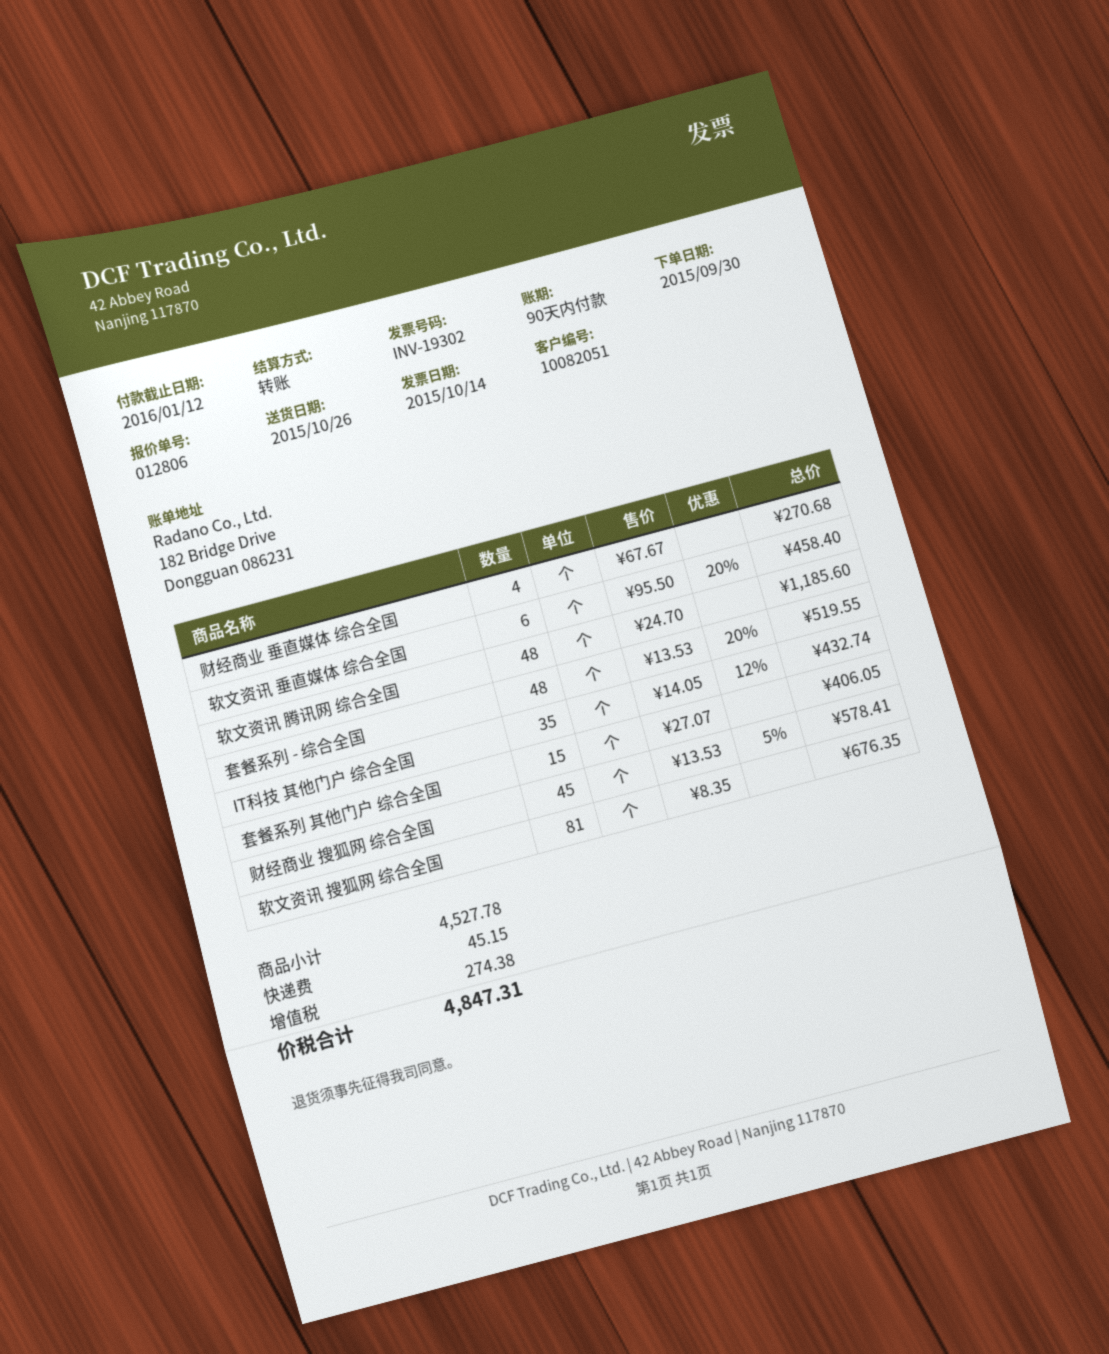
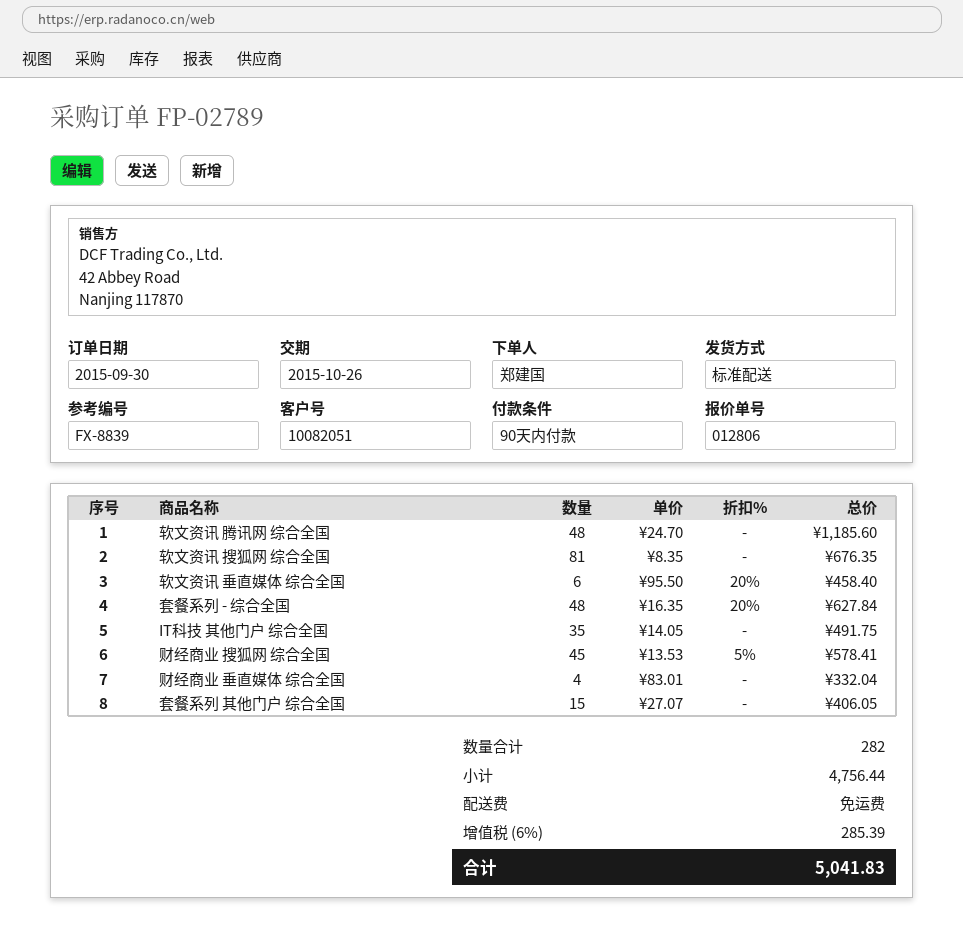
财经商业 垂直媒体 综合全国: 4 x 67.67 = 270.68 -> 4 x 83.01 = 332.04
套餐系列 - 综合全国: 48 x 13.53 - 20% = 519.55 -> 48 x 16.35 - 20% = 627.84
IT科技 其他门户 综合全国: 35 x 14.05 - 12% = 432.74 -> 35 x 14.05 = 491.75
subtotal: 4527.78 -> 4756.44
shipping: 45.15 -> 0.00
tax: 274.38 -> 285.39
total: 4847.31 -> 5041.83

